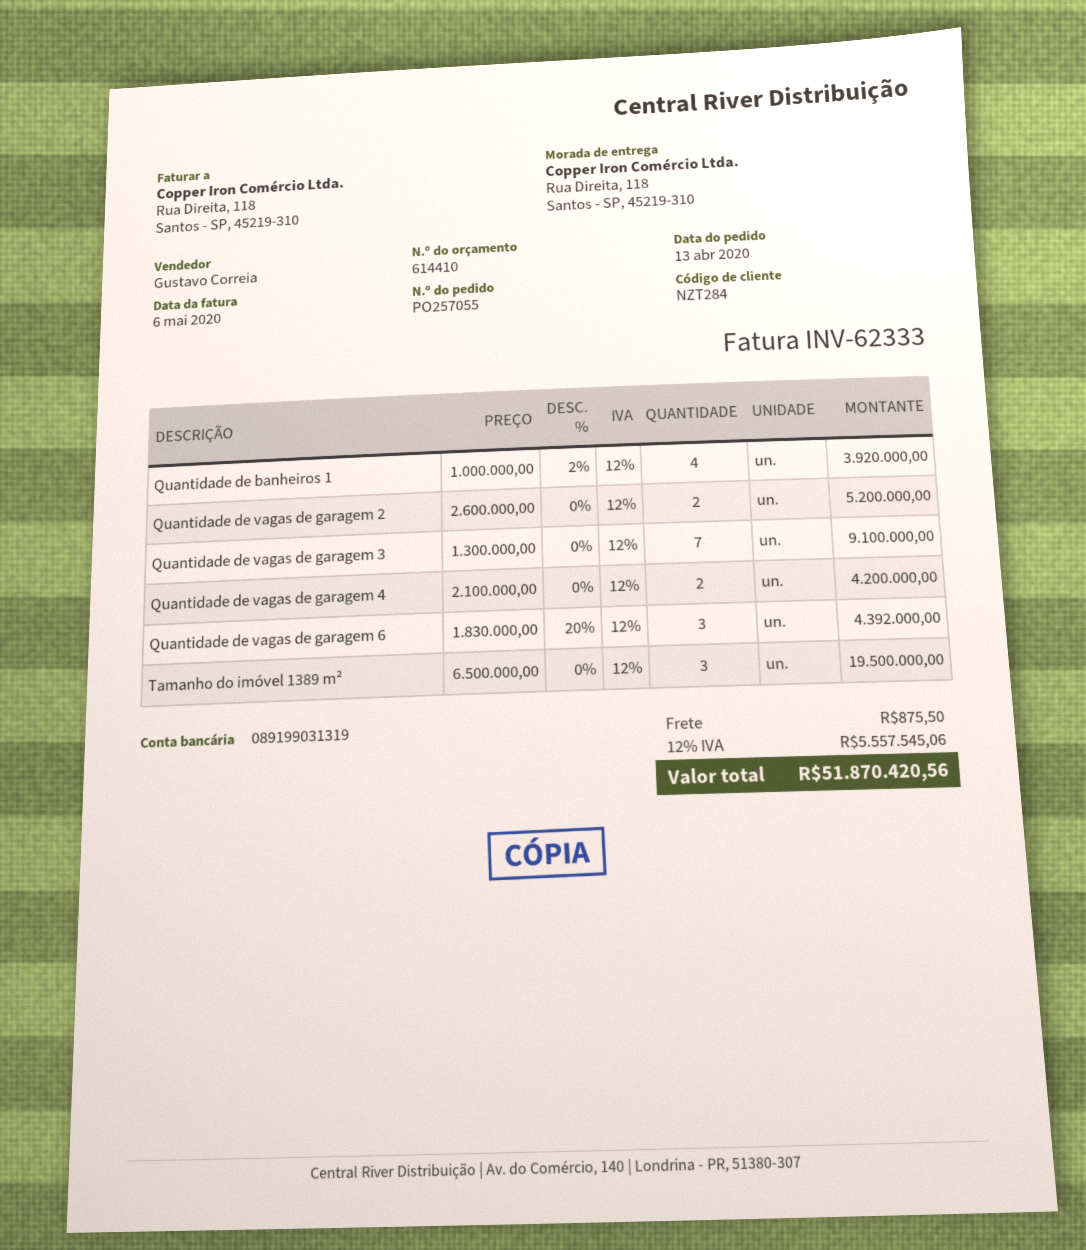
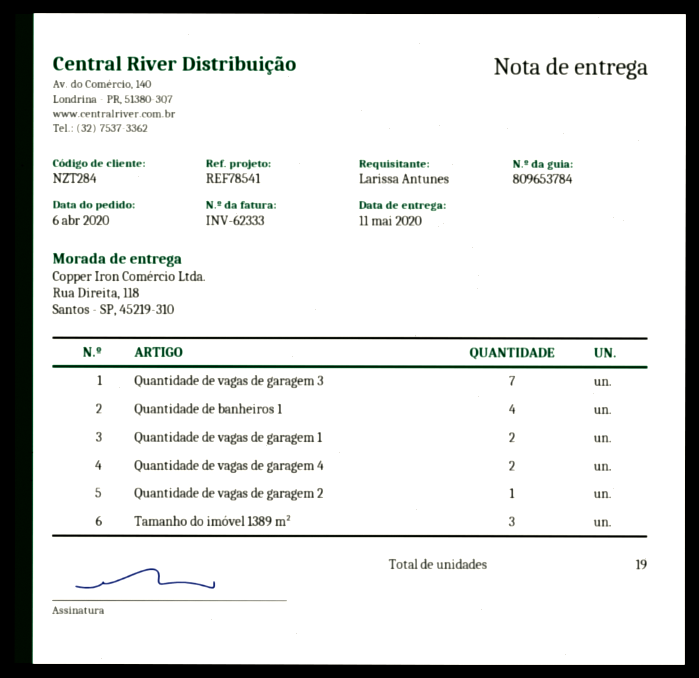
order date: 2020-04-13 -> 2020-04-06
Quantidade de vagas de garagem 2: 2 -> 1
Quantidade de vagas de garagem 6: 3 -> none
Quantidade de vagas de garagem 1: none -> 2

